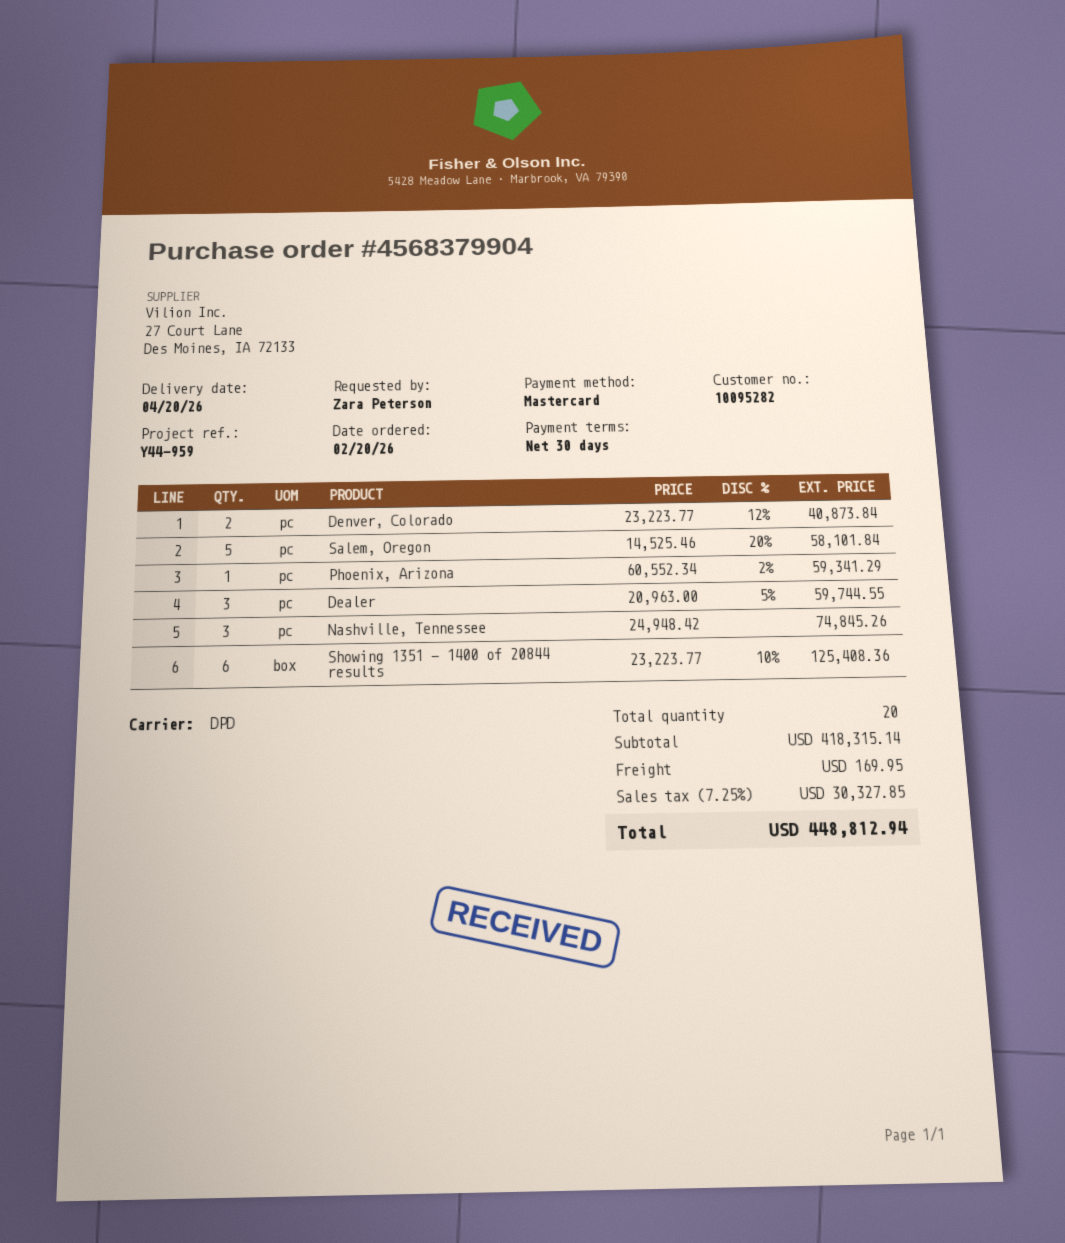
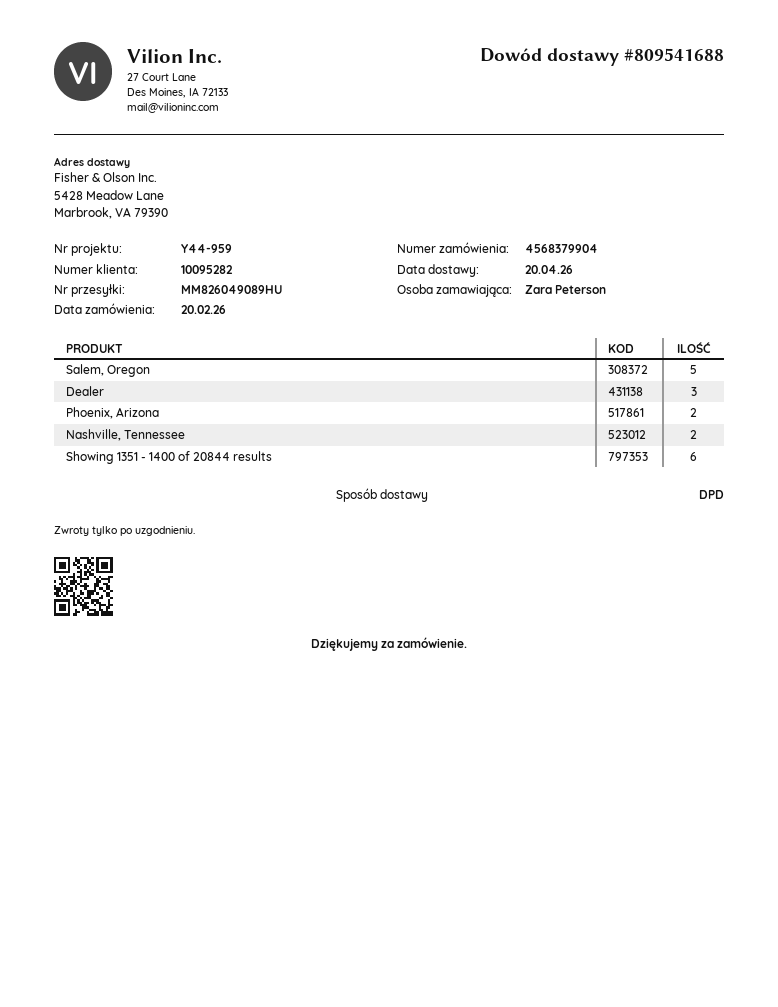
Denver, Colorado: 2 -> none
Phoenix, Arizona: 1 -> 2
Nashville, Tennessee: 3 -> 2

